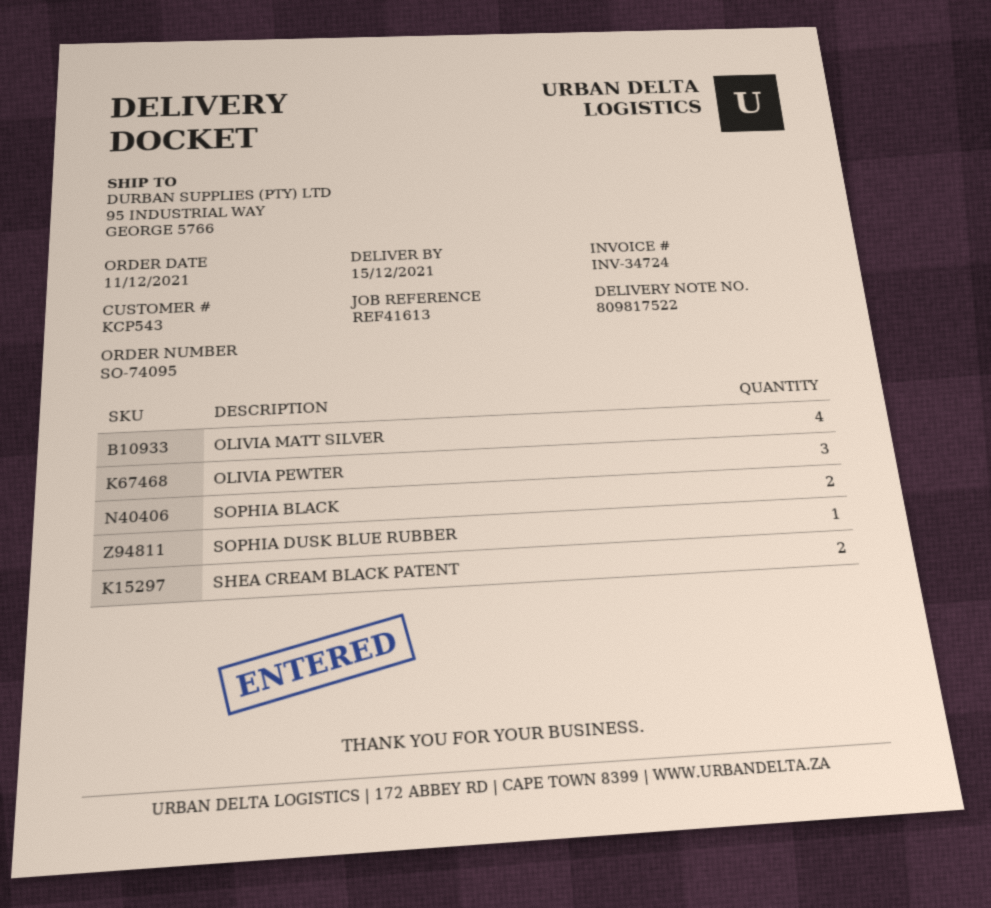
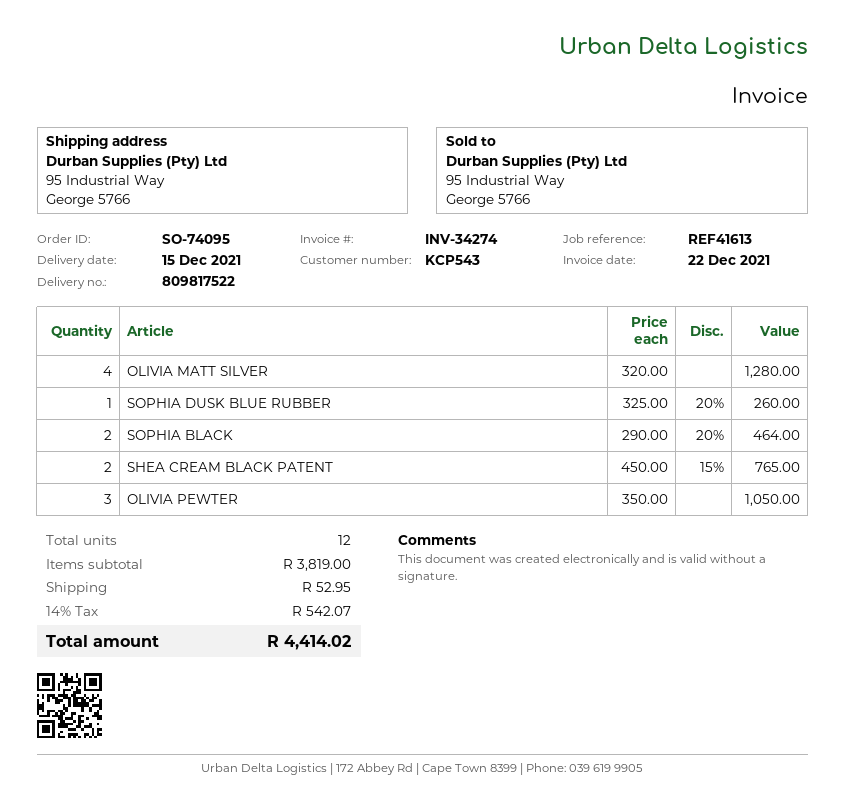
invoice number: INV-34724 -> INV-34274

